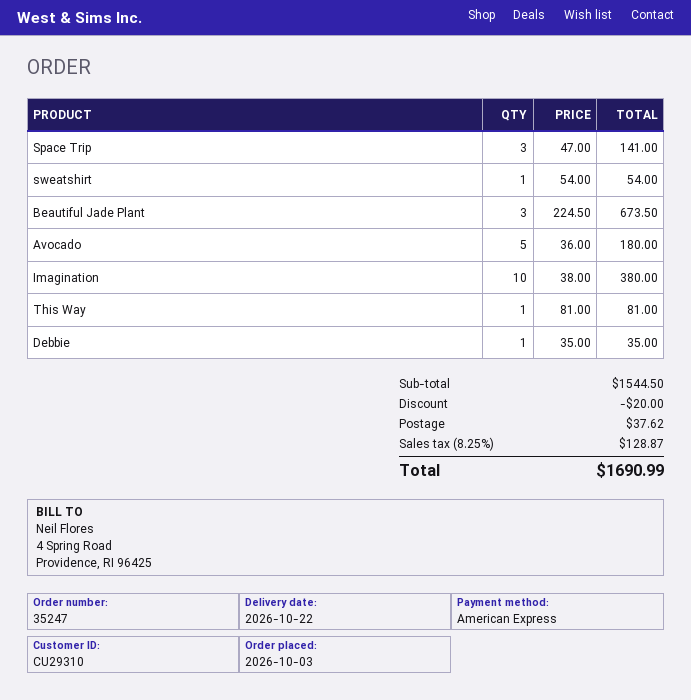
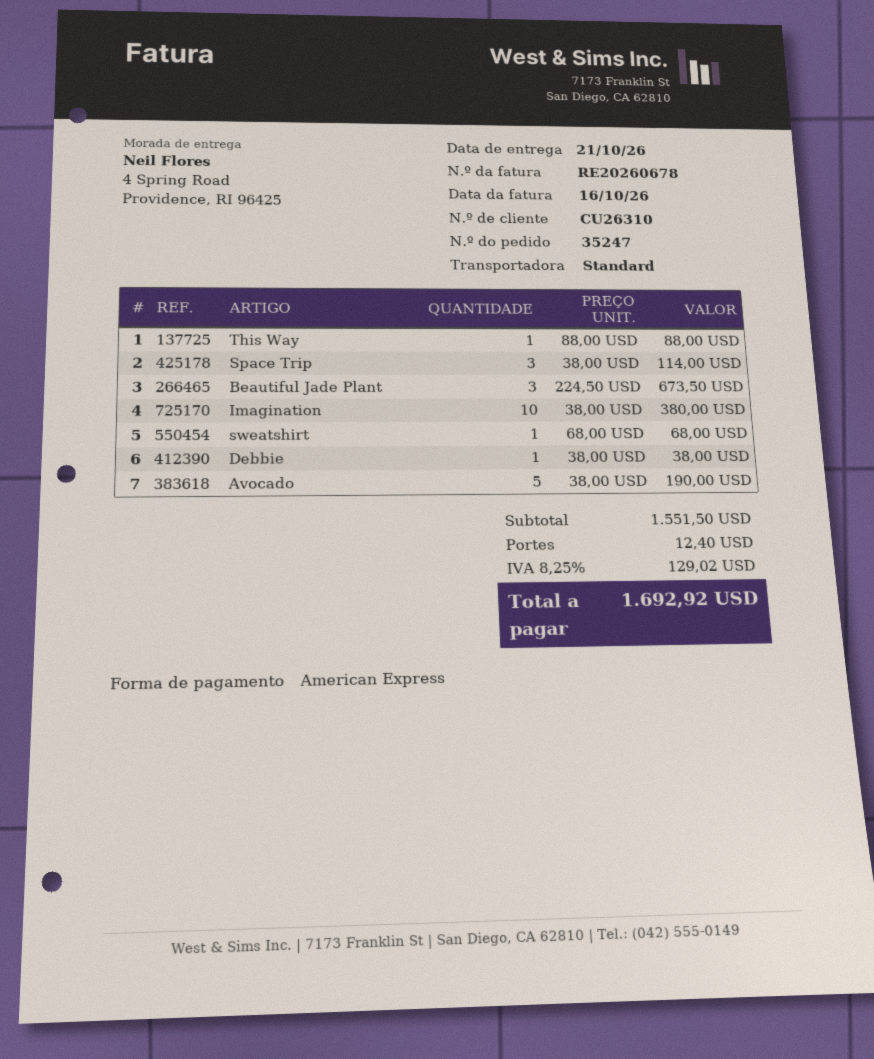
delivery date: 2026-10-22 -> 2026-10-21
customer number: CU29310 -> CU26310
Space Trip: 3 x 47.00 = 141.00 -> 3 x 38.00 = 114.00
sweatshirt: 1 x 54.00 = 54.00 -> 1 x 68.00 = 68.00
Avocado: 5 x 36.00 = 180.00 -> 5 x 38.00 = 190.00
This Way: 1 x 81.00 = 81.00 -> 1 x 88.00 = 88.00
Debbie: 1 x 35.00 = 35.00 -> 1 x 38.00 = 38.00
subtotal: 1544.50 -> 1551.50
discount: 20.00 -> none
shipping: 37.62 -> 12.40
tax: 8.25% = 128.87 -> 8.25% = 129.02
total: 1690.99 -> 1692.92

